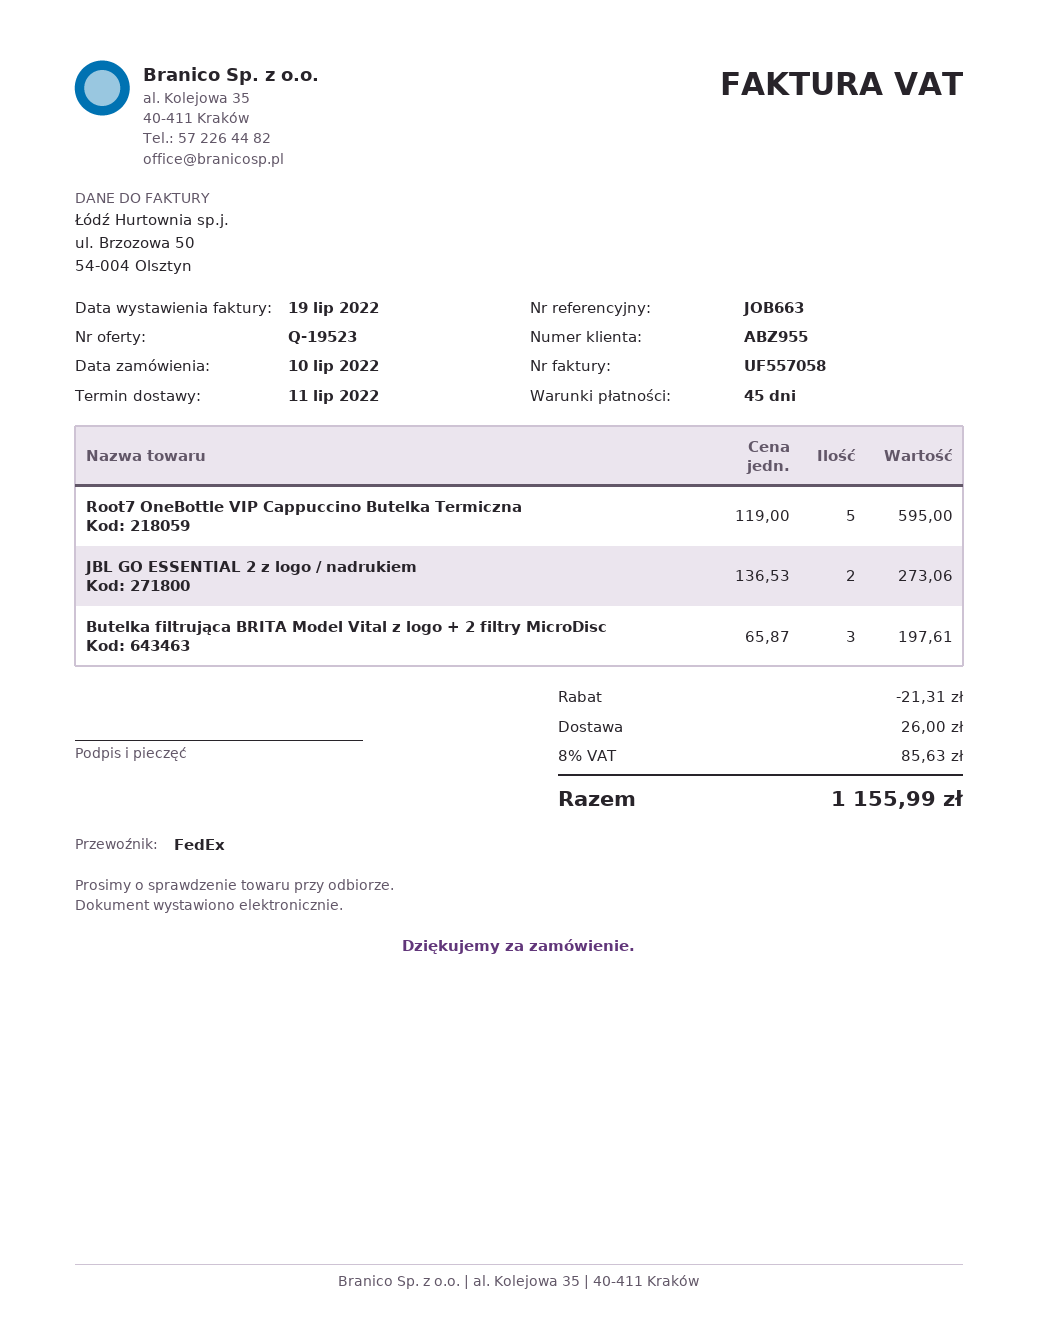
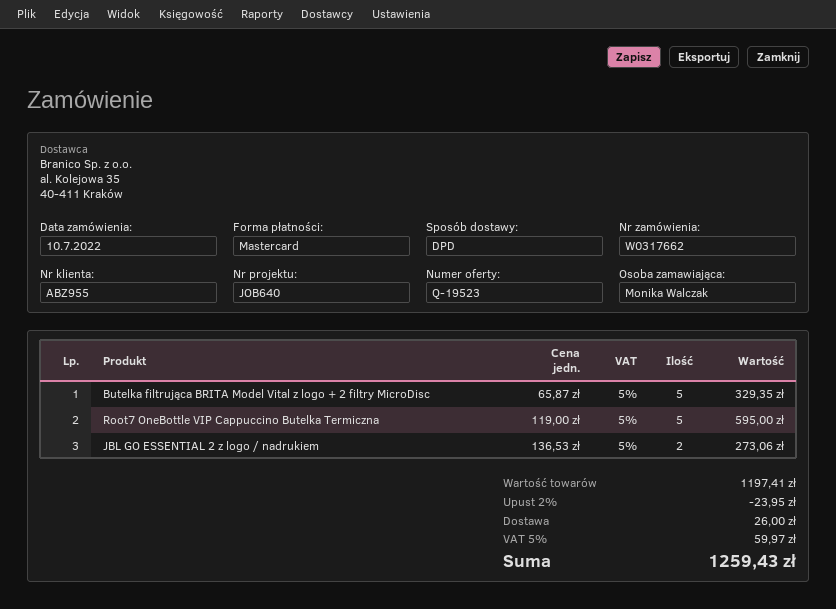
reference: JOB663 -> JOB640
shipping method: FedEx -> DPD
Butelka filtrująca BRITA Model Vital z logo + 2 filtry MicroDisc: 3 x 65.87 = 197.61 -> 5 x 65.87 = 329.35
discount: 21.31 -> 23.95
tax: 8% = 85.63 -> 5% = 59.97
total: 1155.99 -> 1259.43

